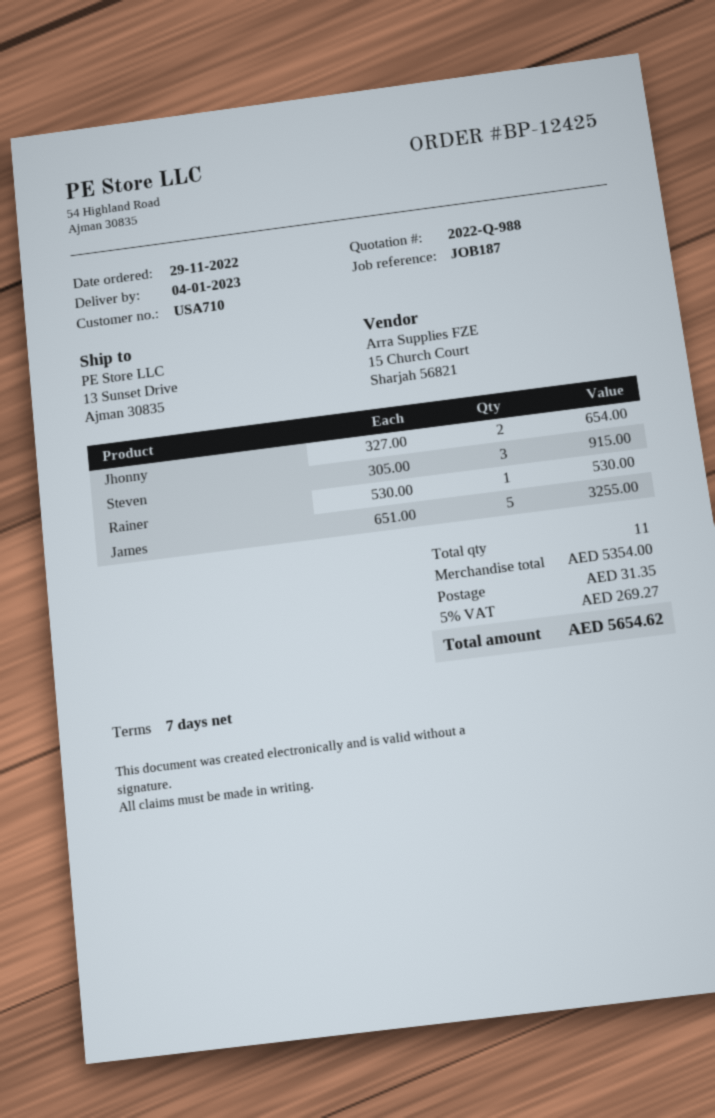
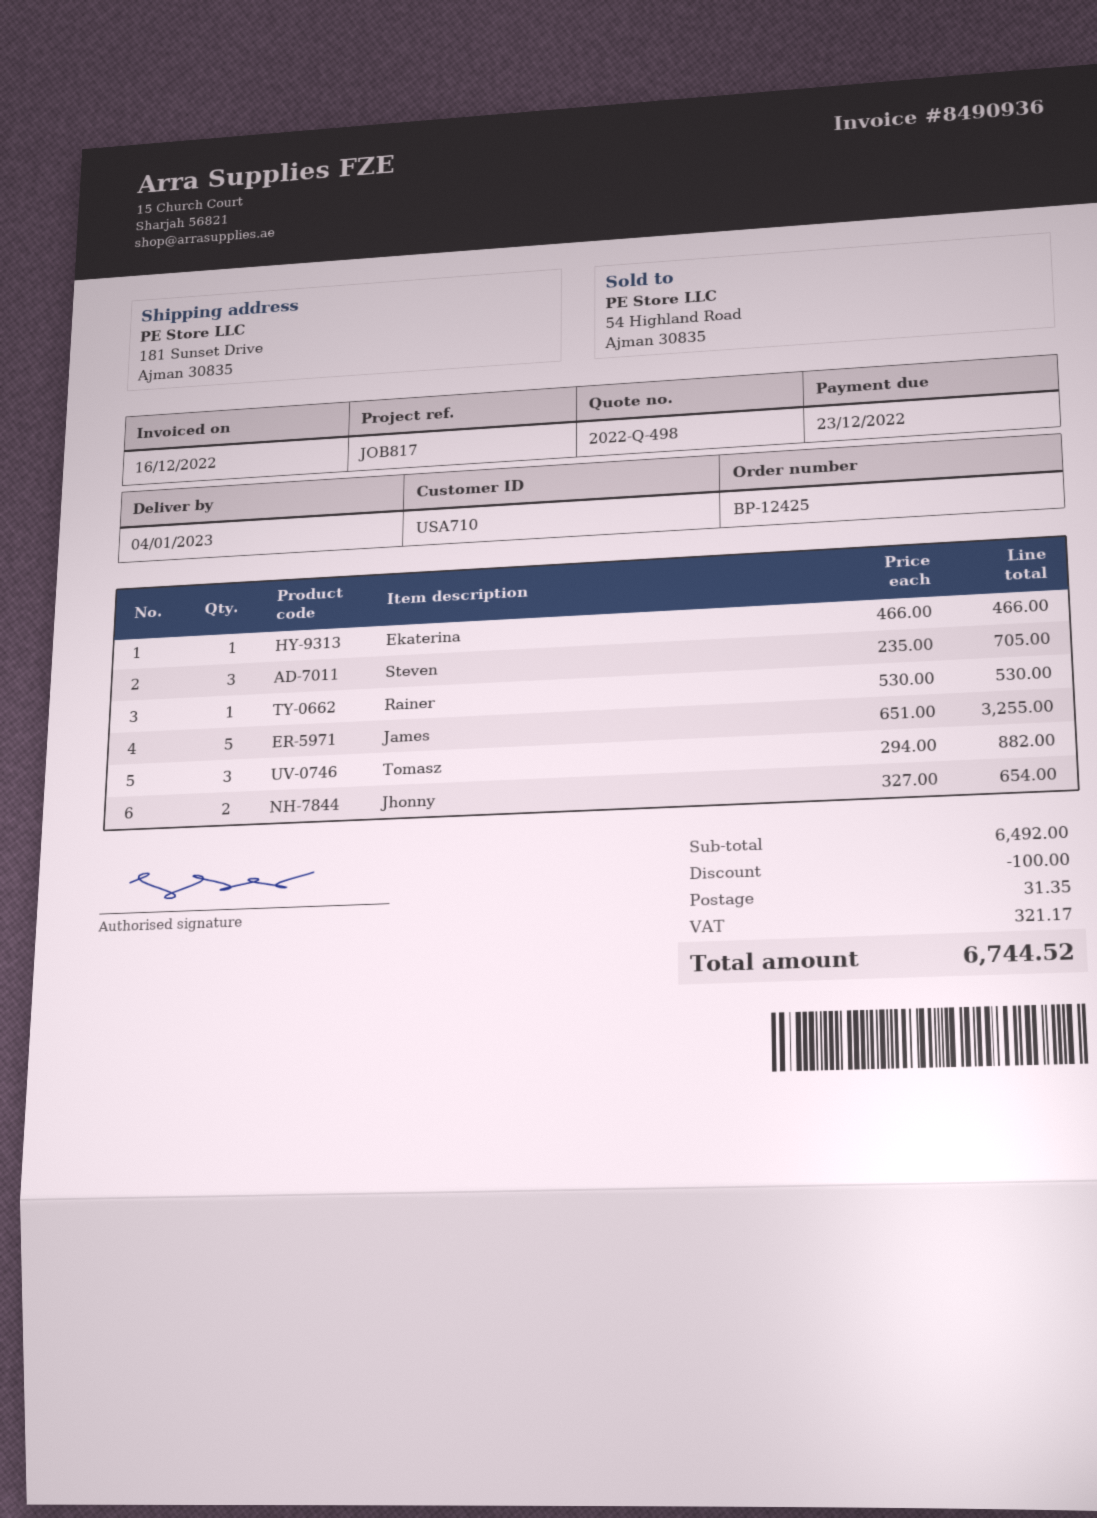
quote number: 2022-Q-988 -> 2022-Q-498
reference: JOB187 -> JOB817
ship to: 13 Sunset Drive, Ajman 30835 -> 181 Sunset Drive, Ajman 30835
Steven: 3 x 305.00 = 915.00 -> 3 x 235.00 = 705.00
Ekaterina: none -> 1 x 466.00 = 466.00
Tomasz: none -> 3 x 294.00 = 882.00
subtotal: 5354.00 -> 6492.00
discount: none -> 100.00
tax: 269.27 -> 321.17
total: 5654.62 -> 6744.52

